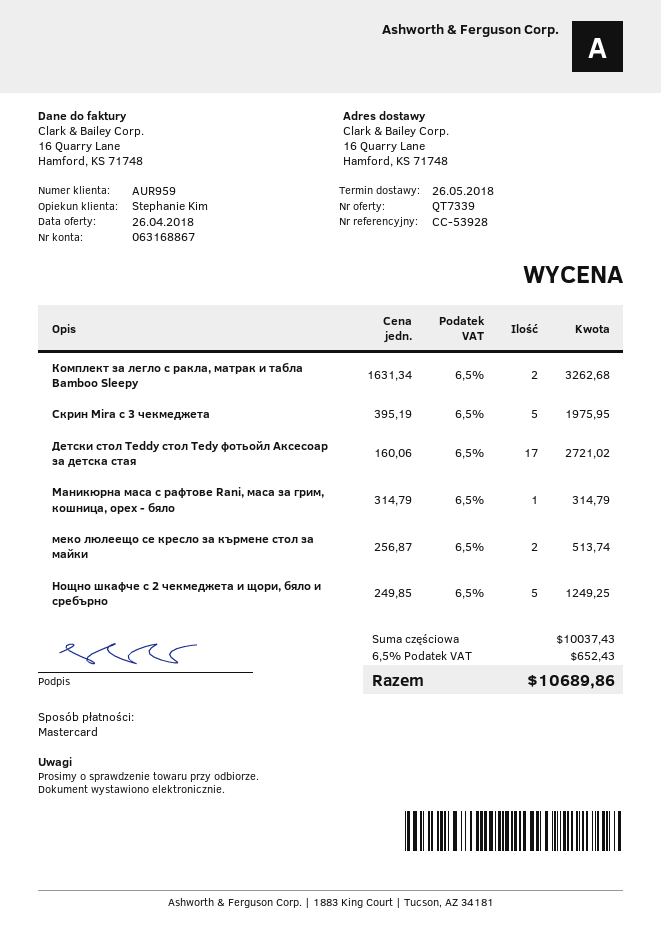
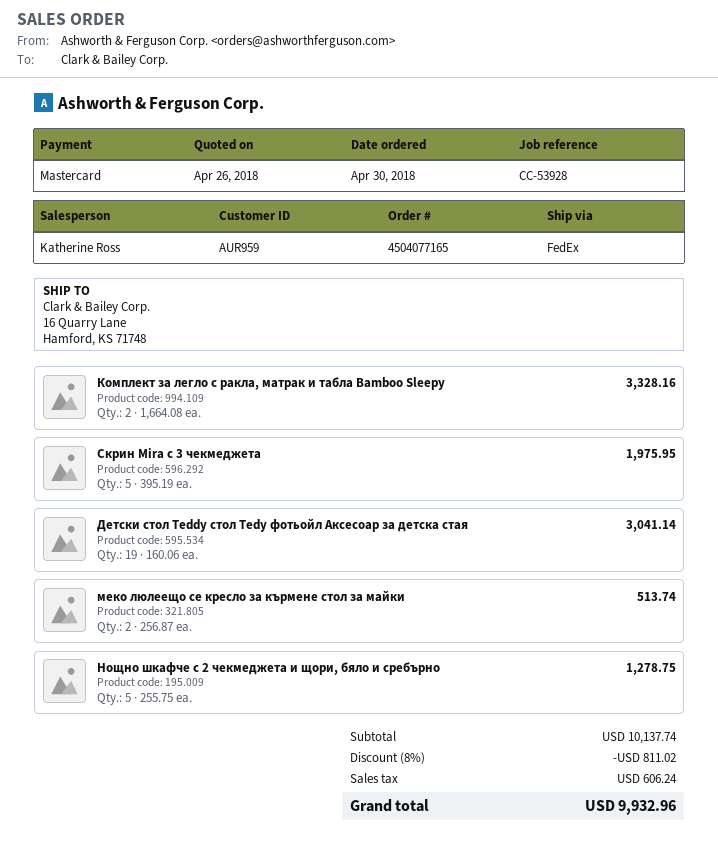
sales rep: Stephanie Kim -> Katherine Ross
Комплект за легло с ракла, матрак и табла Bamboo Sleepy: 2 x 1631.34 = 3262.68 -> 2 x 1664.08 = 3328.16
Детски стол Teddy стол Tedy фотьойл Аксесоар за детска стая: 17 x 160.06 = 2721.02 -> 19 x 160.06 = 3041.14
Маникюрна маса с рафтове Rani, маса за грим, кошница, орех - бяло: 1 x 314.79 = 314.79 -> none
Нощно шкафче с 2 чекмеджета и щори, бяло и сребърно: 5 x 249.85 = 1249.25 -> 5 x 255.75 = 1278.75
subtotal: 10037.43 -> 10137.74
discount: none -> 8% = 811.02
tax: 652.43 -> 606.24
total: 10689.86 -> 9932.96

